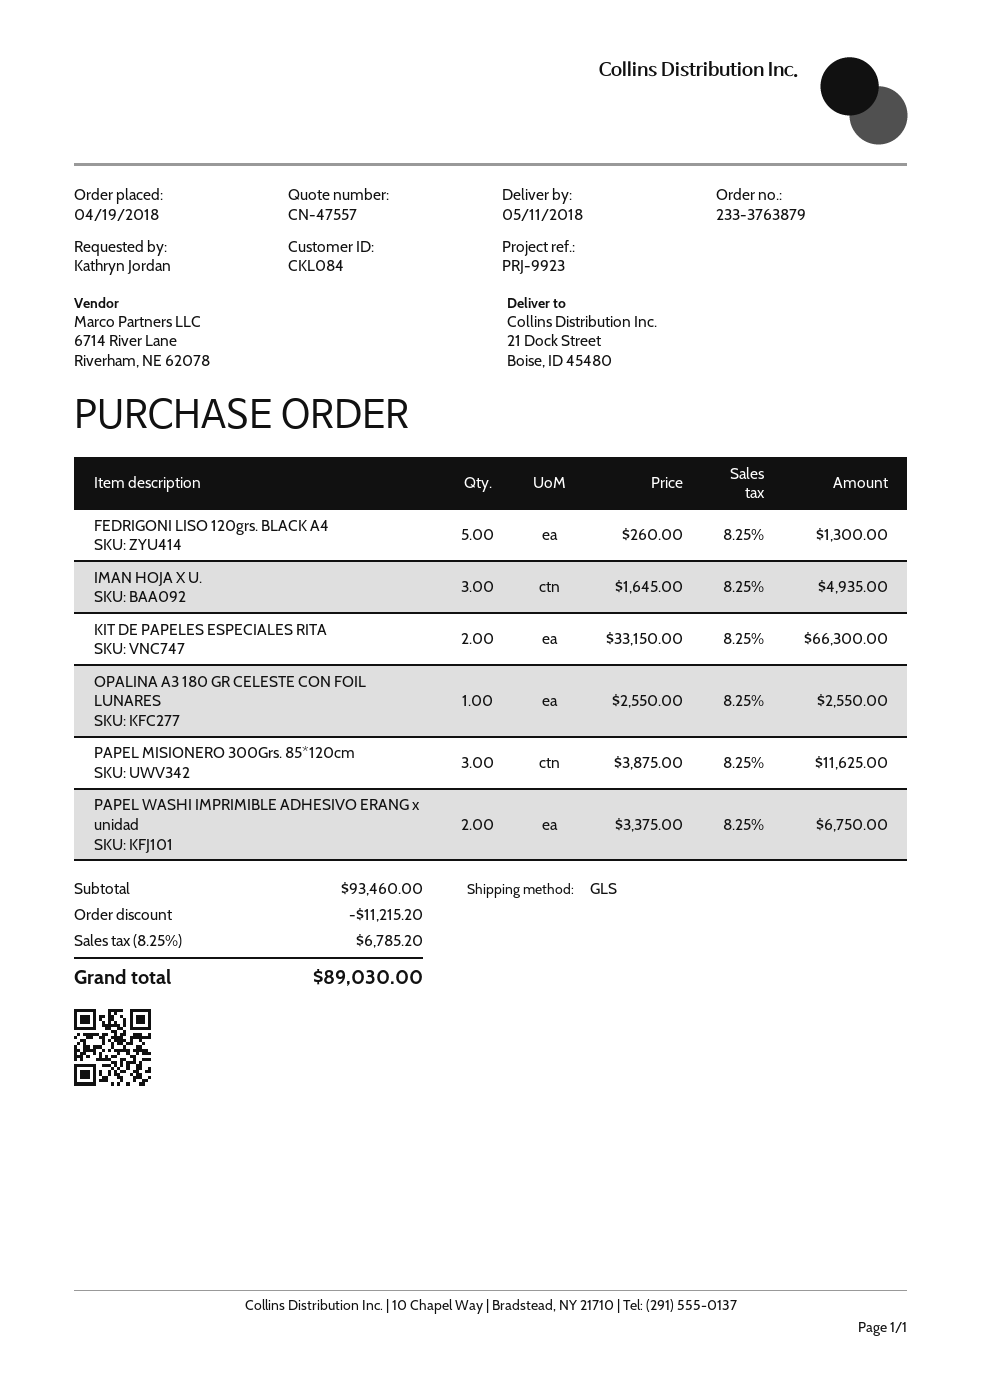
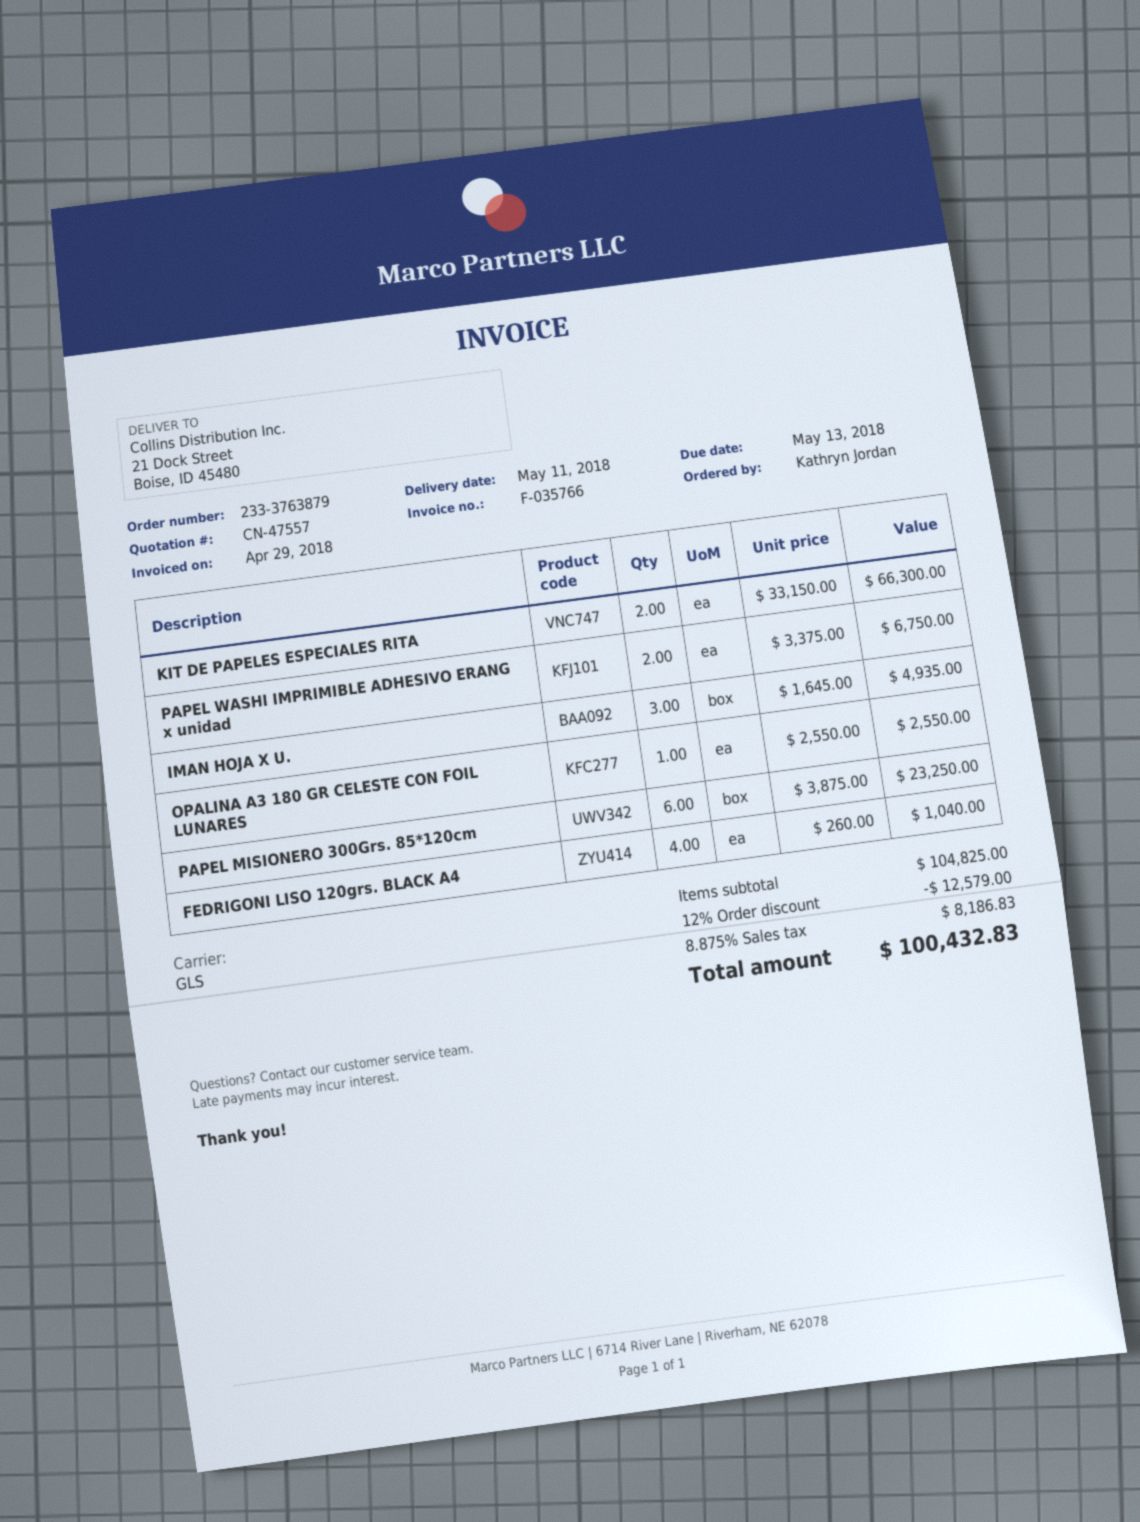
FEDRIGONI LISO 120grs. BLACK A4: 5 x 260.00 = 1300.00 -> 4 x 260.00 = 1040.00
PAPEL MISIONERO 300Grs. 85*120cm: 3 x 3875.00 = 11625.00 -> 6 x 3875.00 = 23250.00
subtotal: 93460.00 -> 104825.00
discount: 11215.20 -> 12579.00
tax: 8.25% = 6785.20 -> 8.875% = 8186.83
total: 89030.00 -> 100432.83

